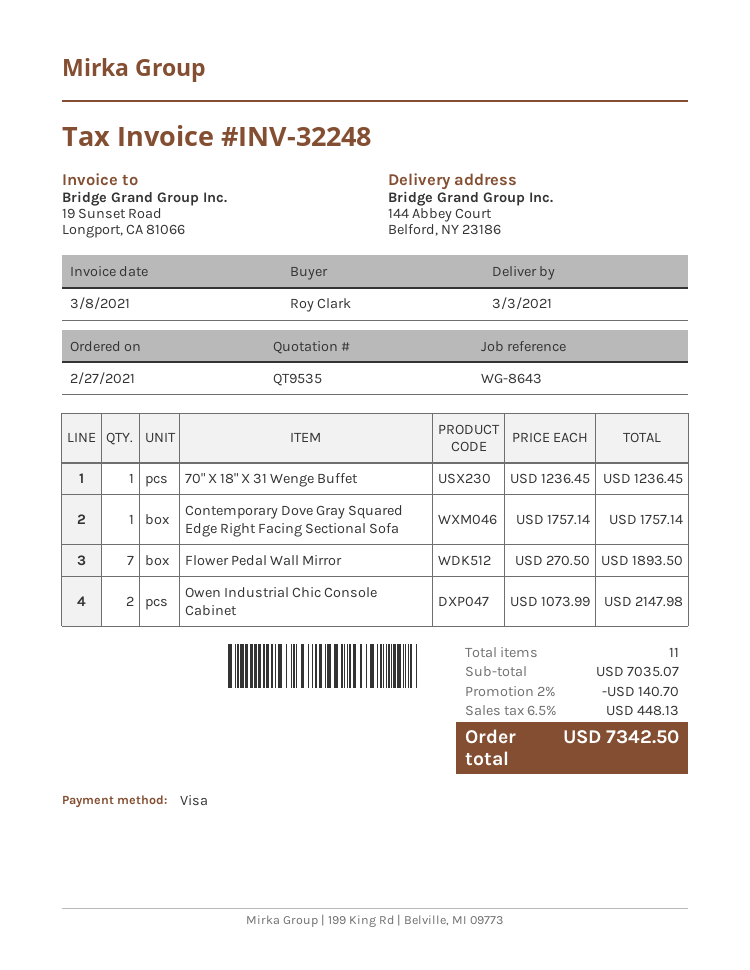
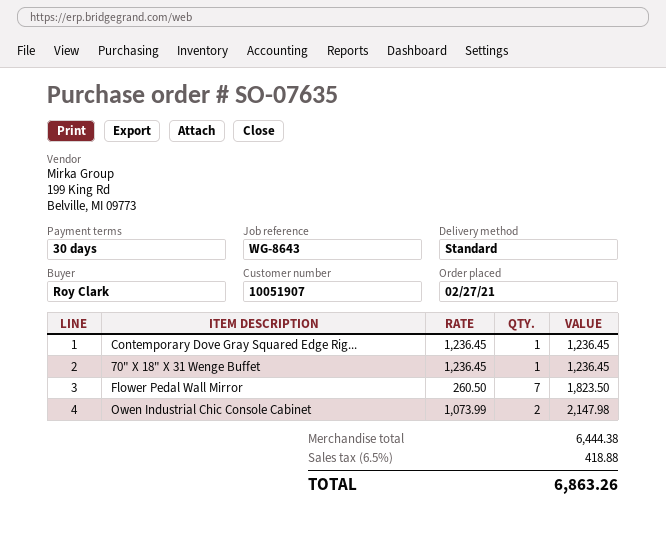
Contemporary Dove Gray Squared Edge Right Facing Sectional Sofa: 1 x 1757.14 = 1757.14 -> 1 x 1236.45 = 1236.45
Flower Pedal Wall Mirror: 7 x 270.50 = 1893.50 -> 7 x 260.50 = 1823.50
subtotal: 7035.07 -> 6444.38
discount: 2% = 140.70 -> none
tax: 6.5% = 448.13 -> 6.5% = 418.88
total: 7342.50 -> 6863.26

